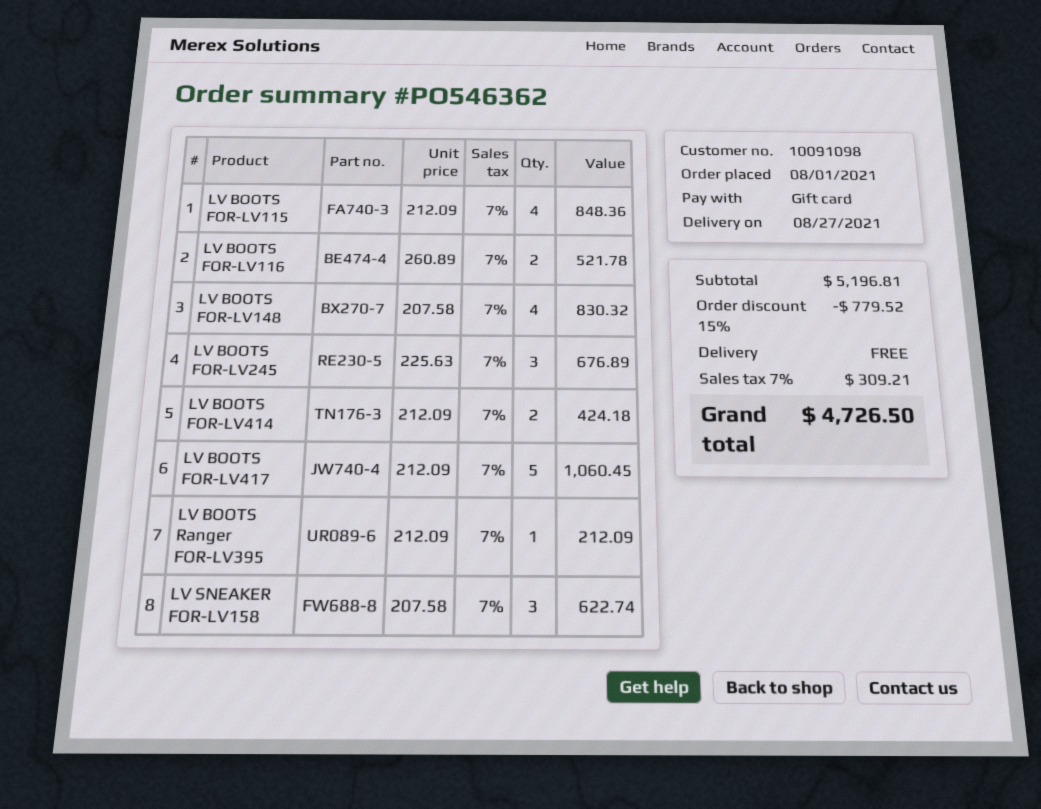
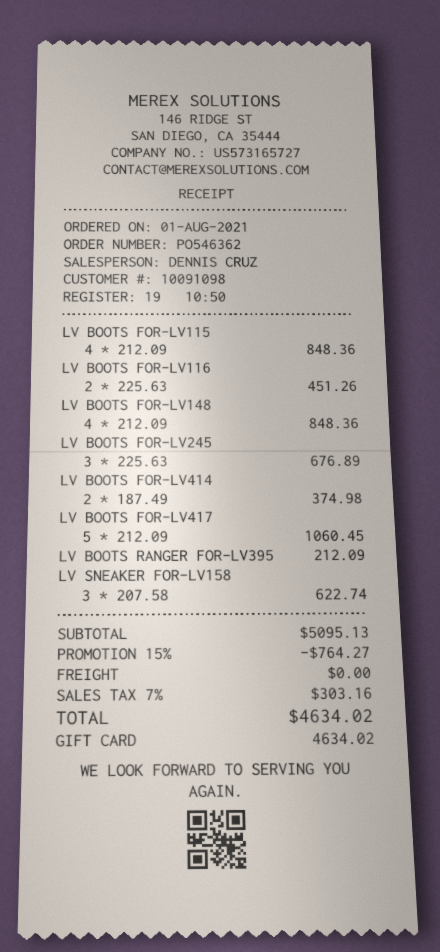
LV BOOTS FOR-LV116: 2 x 260.89 = 521.78 -> 2 x 225.63 = 451.26
LV BOOTS FOR-LV148: 4 x 207.58 = 830.32 -> 4 x 212.09 = 848.36
LV BOOTS FOR-LV414: 2 x 212.09 = 424.18 -> 2 x 187.49 = 374.98
subtotal: 5196.81 -> 5095.13
discount: 15% = 779.52 -> 15% = 764.27
tax: 7% = 309.21 -> 7% = 303.16
total: 4726.50 -> 4634.02

